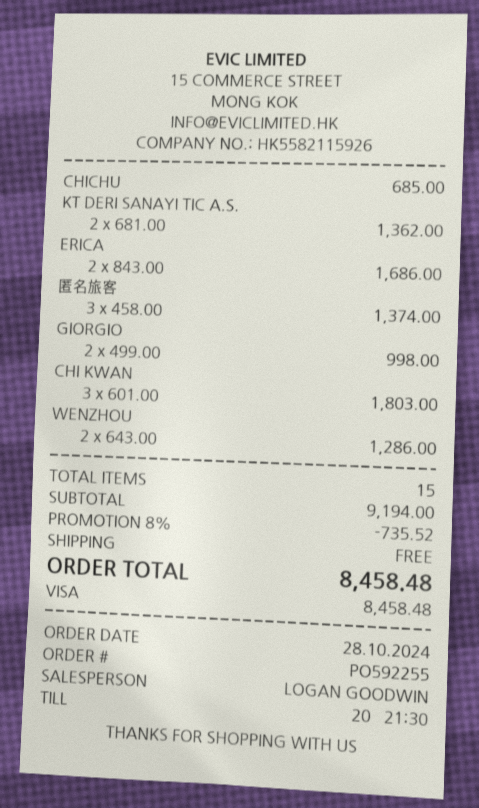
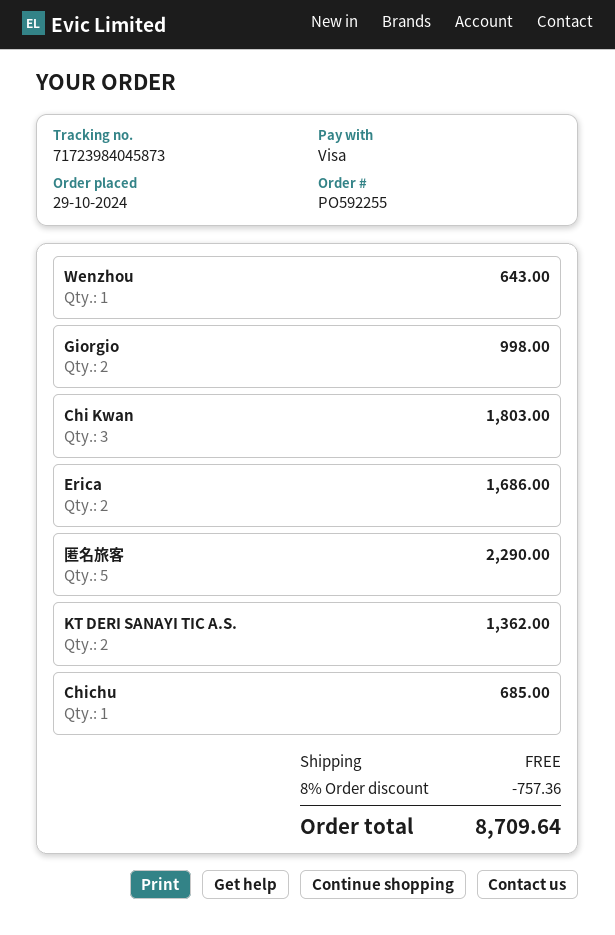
order date: 2024-10-28 -> 2024-10-29
匿名旅客: 3 for 1374.00 -> 5 for 2290.00
WENZHOU: 2 for 1286.00 -> 1 for 643.00
discount: 8% = 735.52 -> 8% = 757.36
total: 8458.48 -> 8709.64

